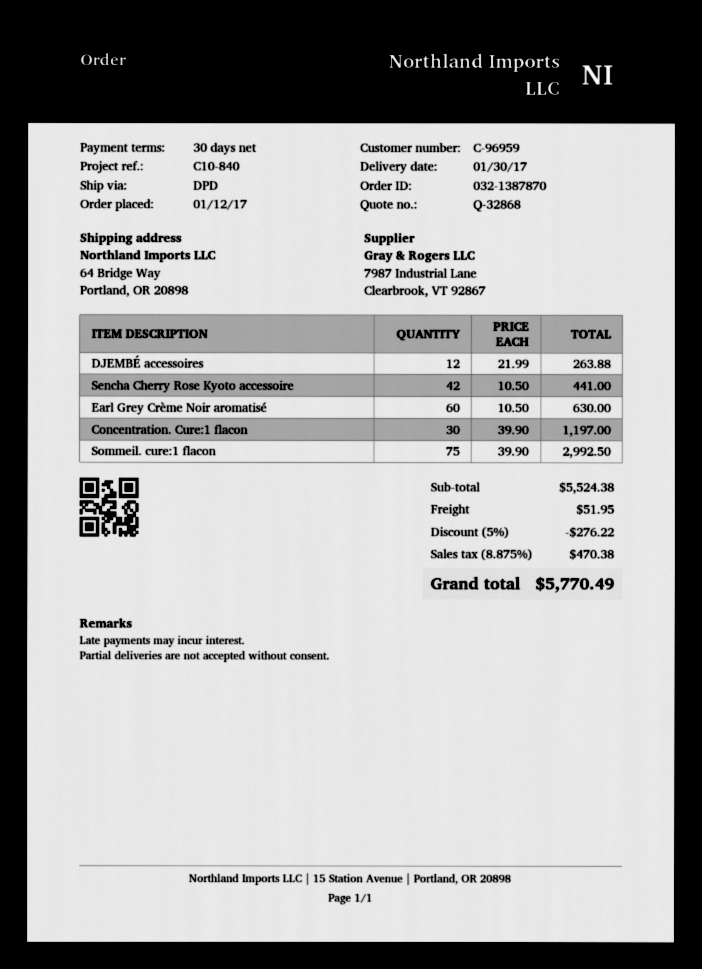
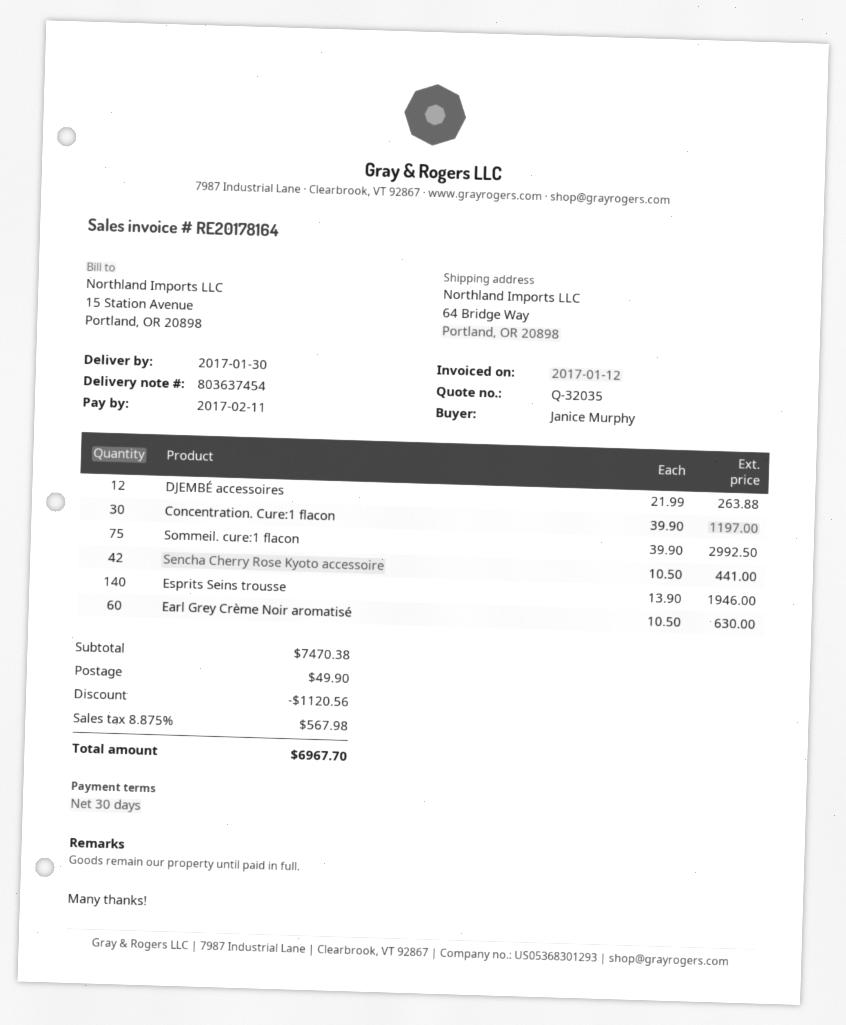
quote number: Q-32868 -> Q-32035
Esprits Seins trousse: none -> 140 x 13.90 = 1946.00
subtotal: 5524.38 -> 7470.38
discount: 276.22 -> 1120.56
shipping: 51.95 -> 49.90
tax: 8.875% = 470.38 -> 8.875% = 567.98
total: 5770.49 -> 6967.70

